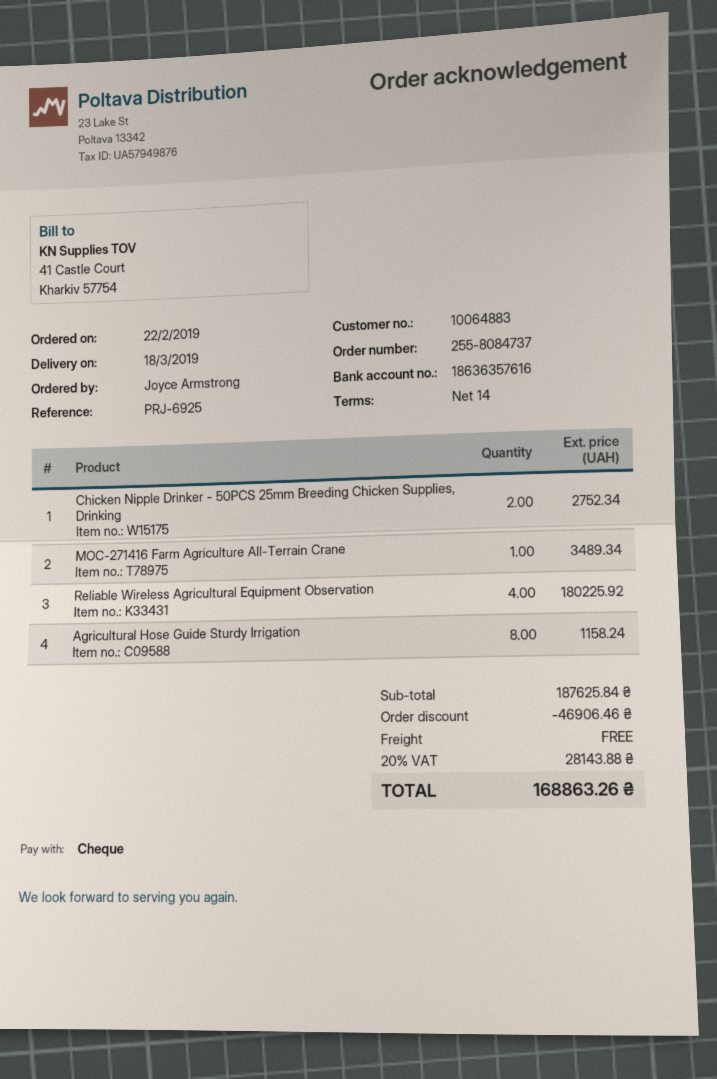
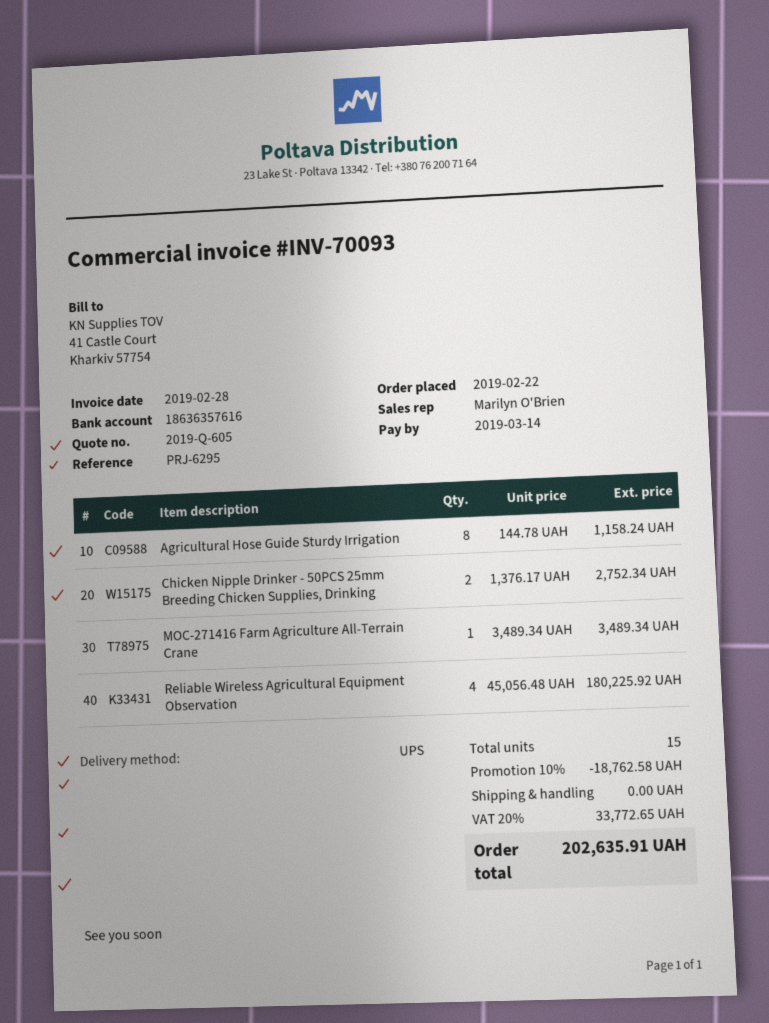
reference: PRJ-6925 -> PRJ-6295
discount: 46906.46 -> 18762.58
tax: 20% = 28143.88 -> 20% = 33772.65
total: 168863.26 -> 202635.91

